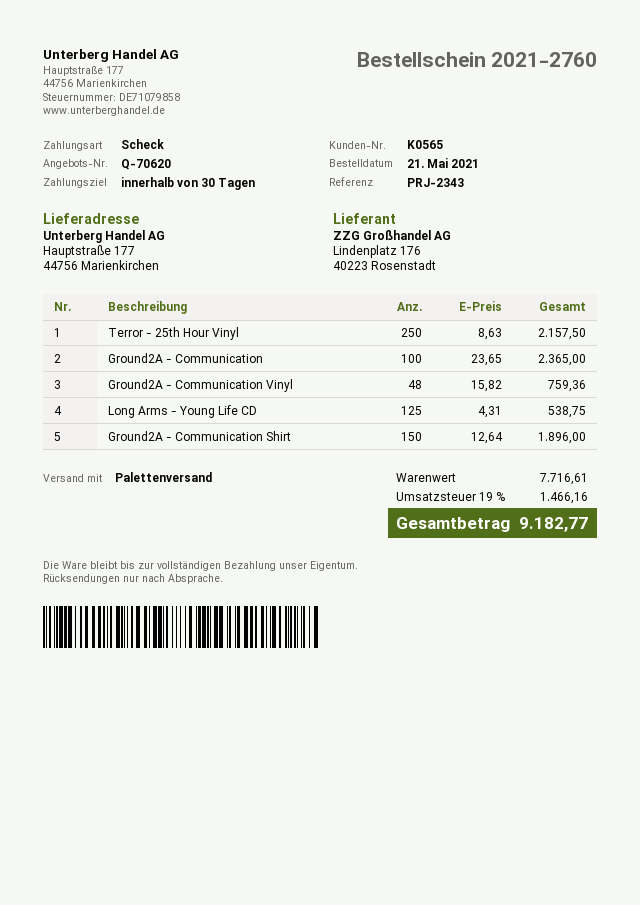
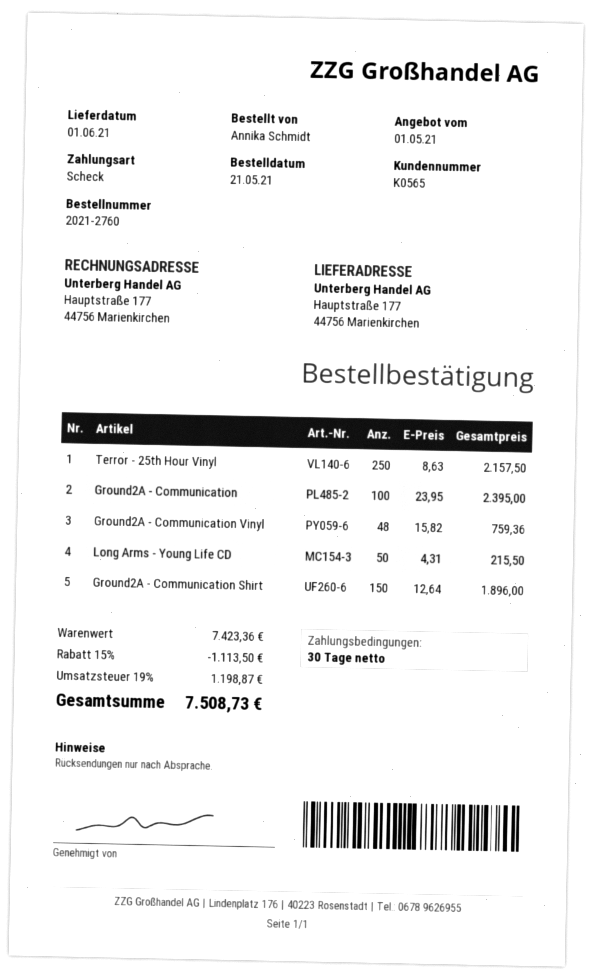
Ground2A - Communication: 100 x 23.65 = 2365.00 -> 100 x 23.95 = 2395.00
Long Arms - Young Life CD: 125 x 4.31 = 538.75 -> 50 x 4.31 = 215.50
subtotal: 7716.61 -> 7423.36
discount: none -> 15% = 1113.50
tax: 19% = 1466.16 -> 19% = 1198.87
total: 9182.77 -> 7508.73

